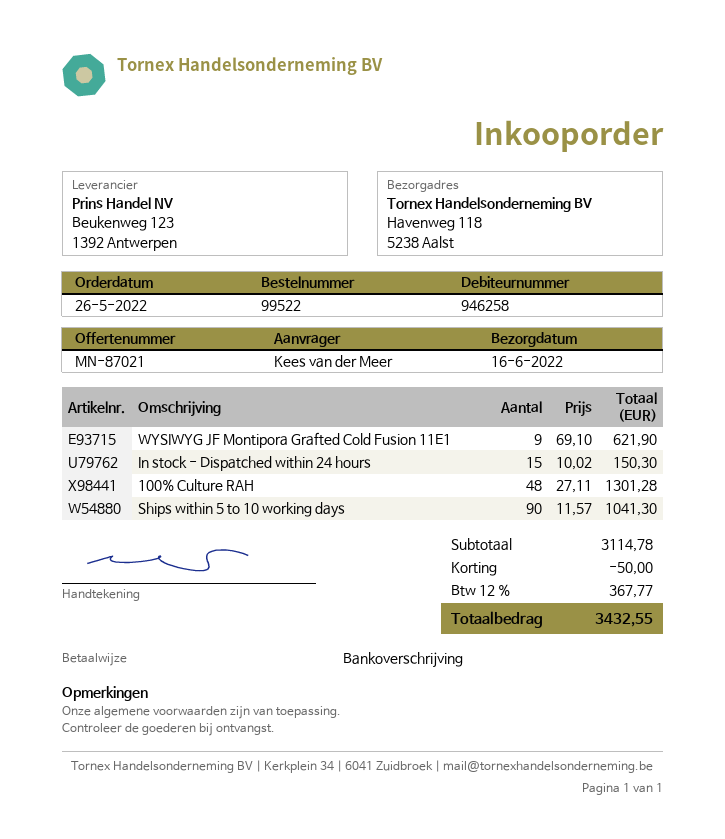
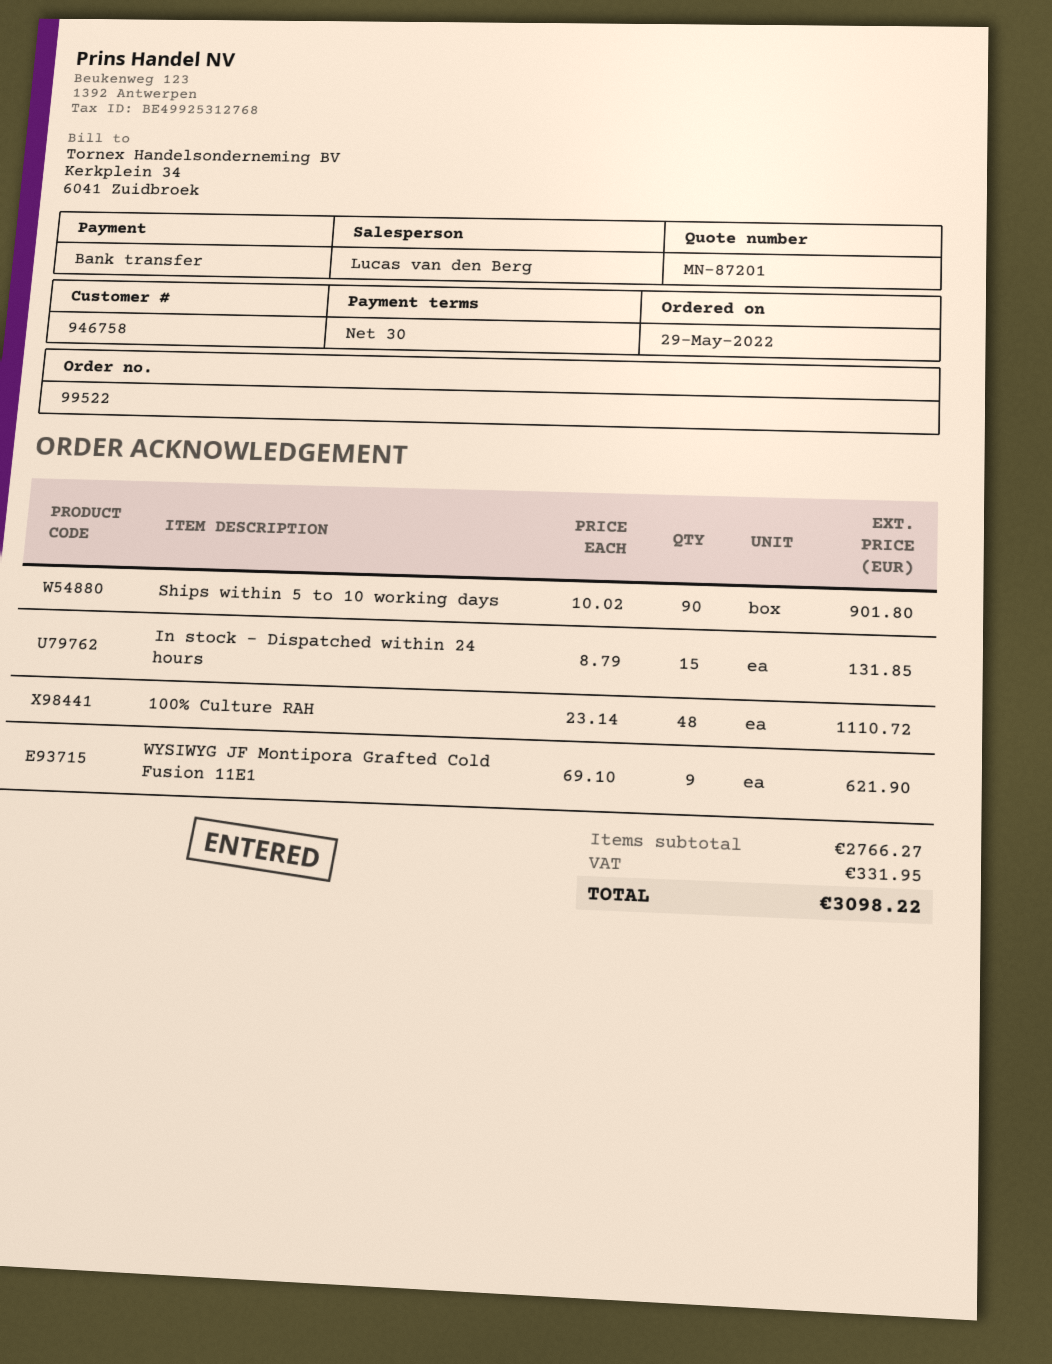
quote number: MN-87021 -> MN-87201
order date: 2022-05-26 -> 2022-05-29
customer number: 946258 -> 946758
In stock - Dispatched within 24 hours: 15 x 10.02 = 150.30 -> 15 x 8.79 = 131.85
100% Culture RAH: 48 x 27.11 = 1301.28 -> 48 x 23.14 = 1110.72
Ships within 5 to 10 working days: 90 x 11.57 = 1041.30 -> 90 x 10.02 = 901.80
subtotal: 3114.78 -> 2766.27
discount: 50.00 -> none
tax: 367.77 -> 331.95
total: 3432.55 -> 3098.22

